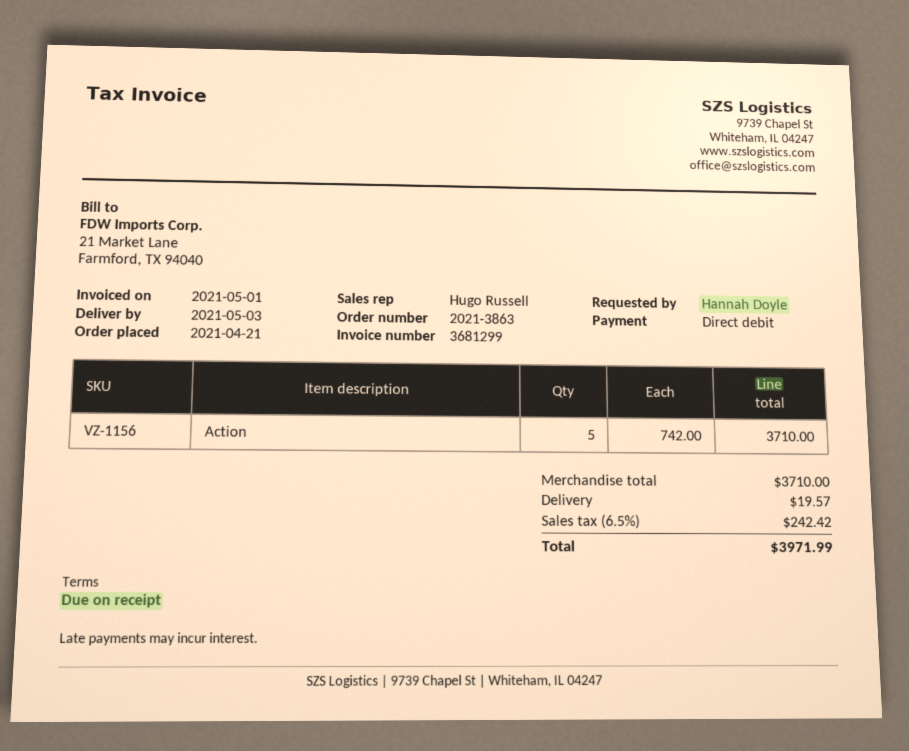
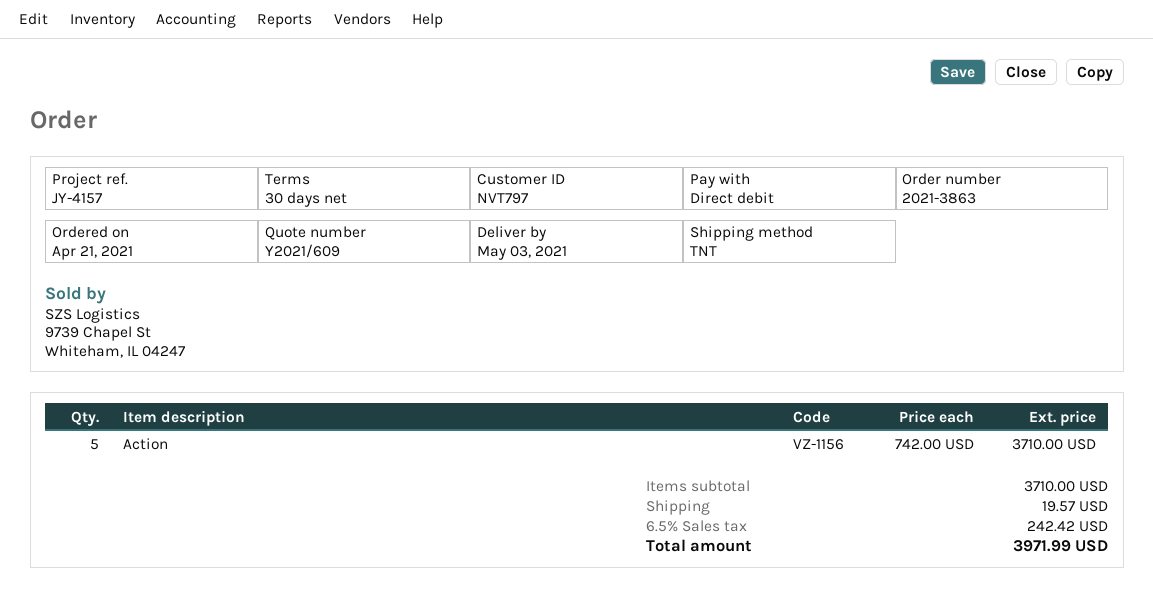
payment terms: on receipt -> 30 days

